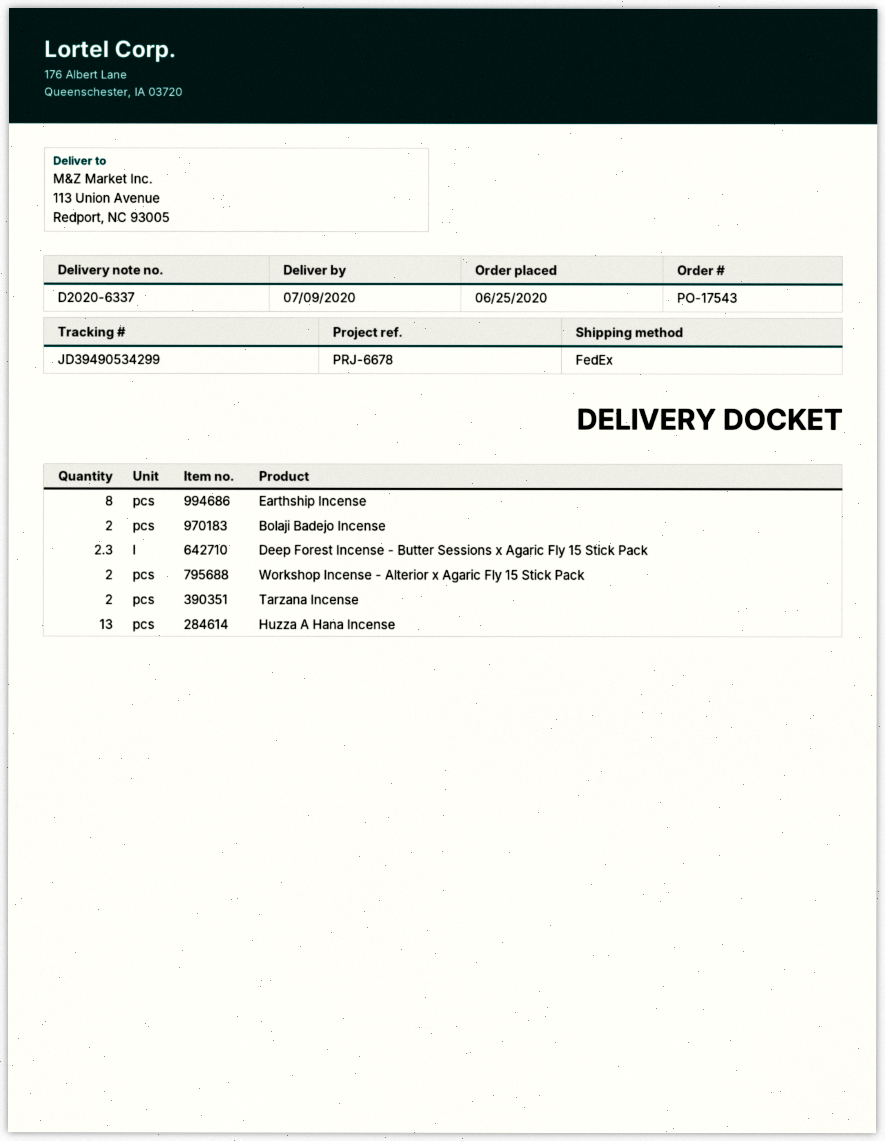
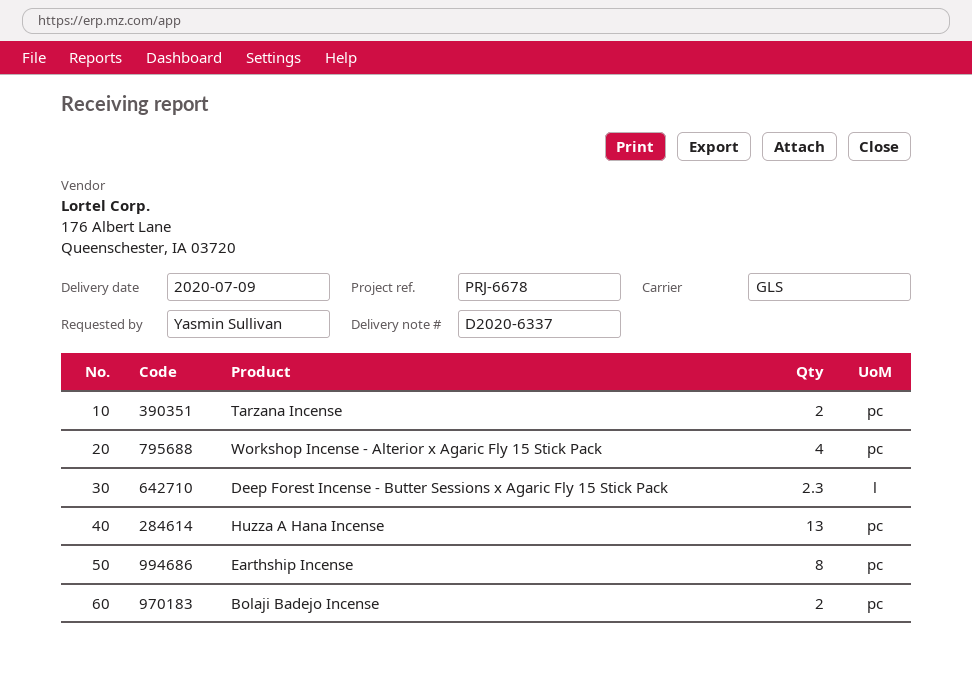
shipping method: FedEx -> GLS
Workshop Incense - Alterior x Agaric Fly 15 Stick Pack: 2 -> 4

